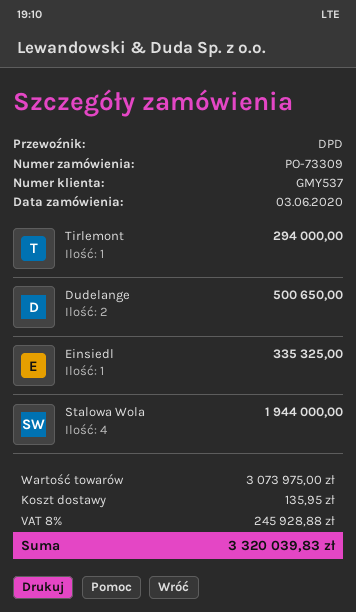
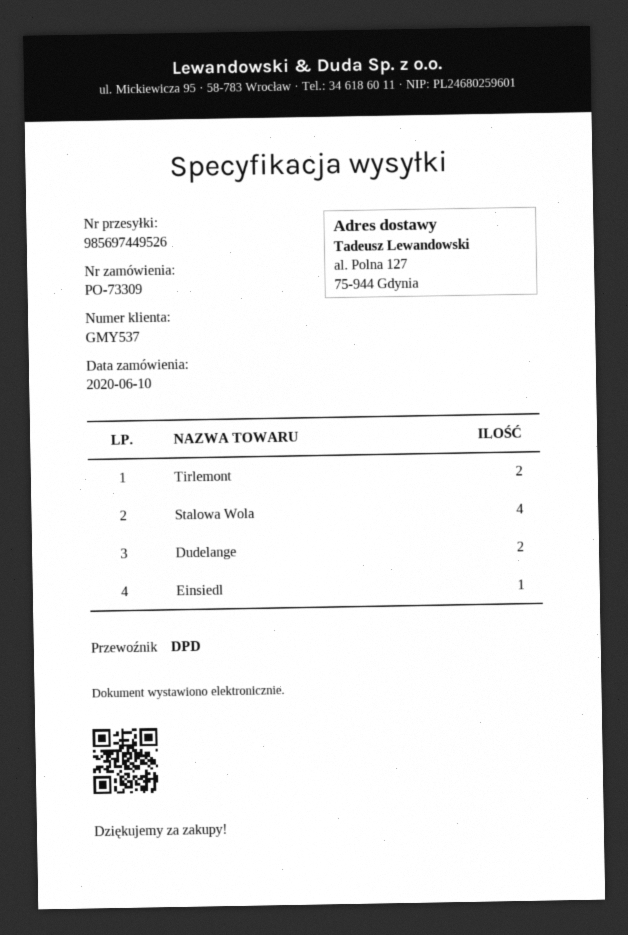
order date: 2020-06-03 -> 2020-06-10
Tirlemont: 1 -> 2

